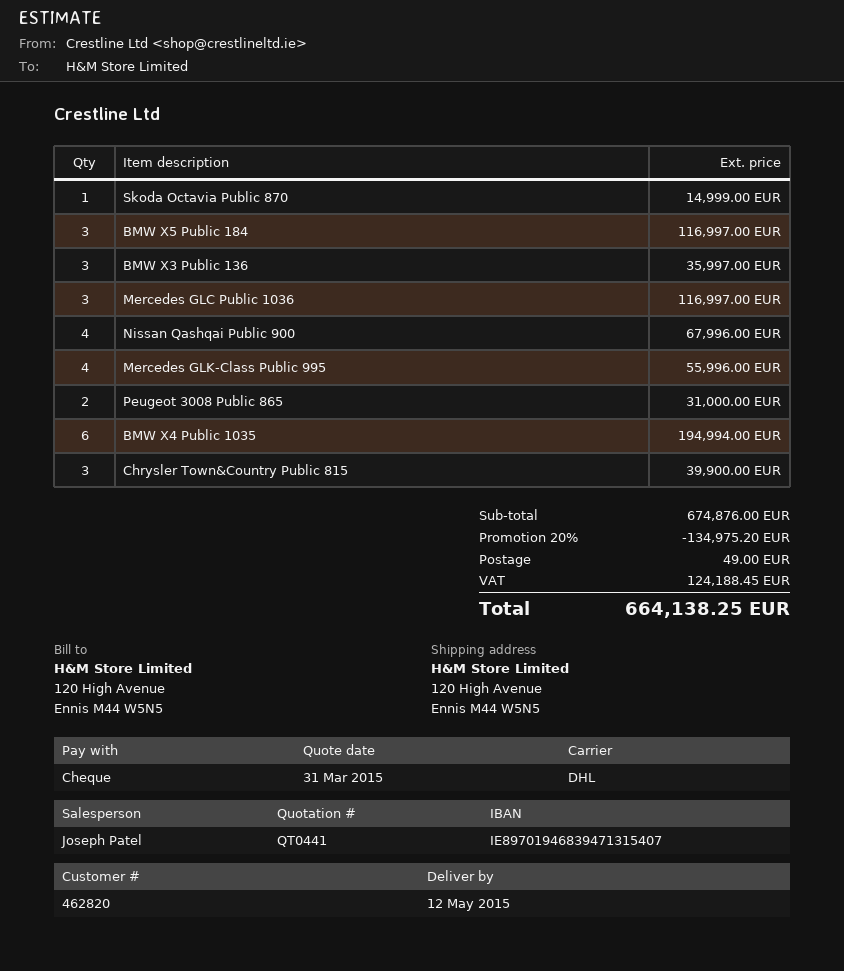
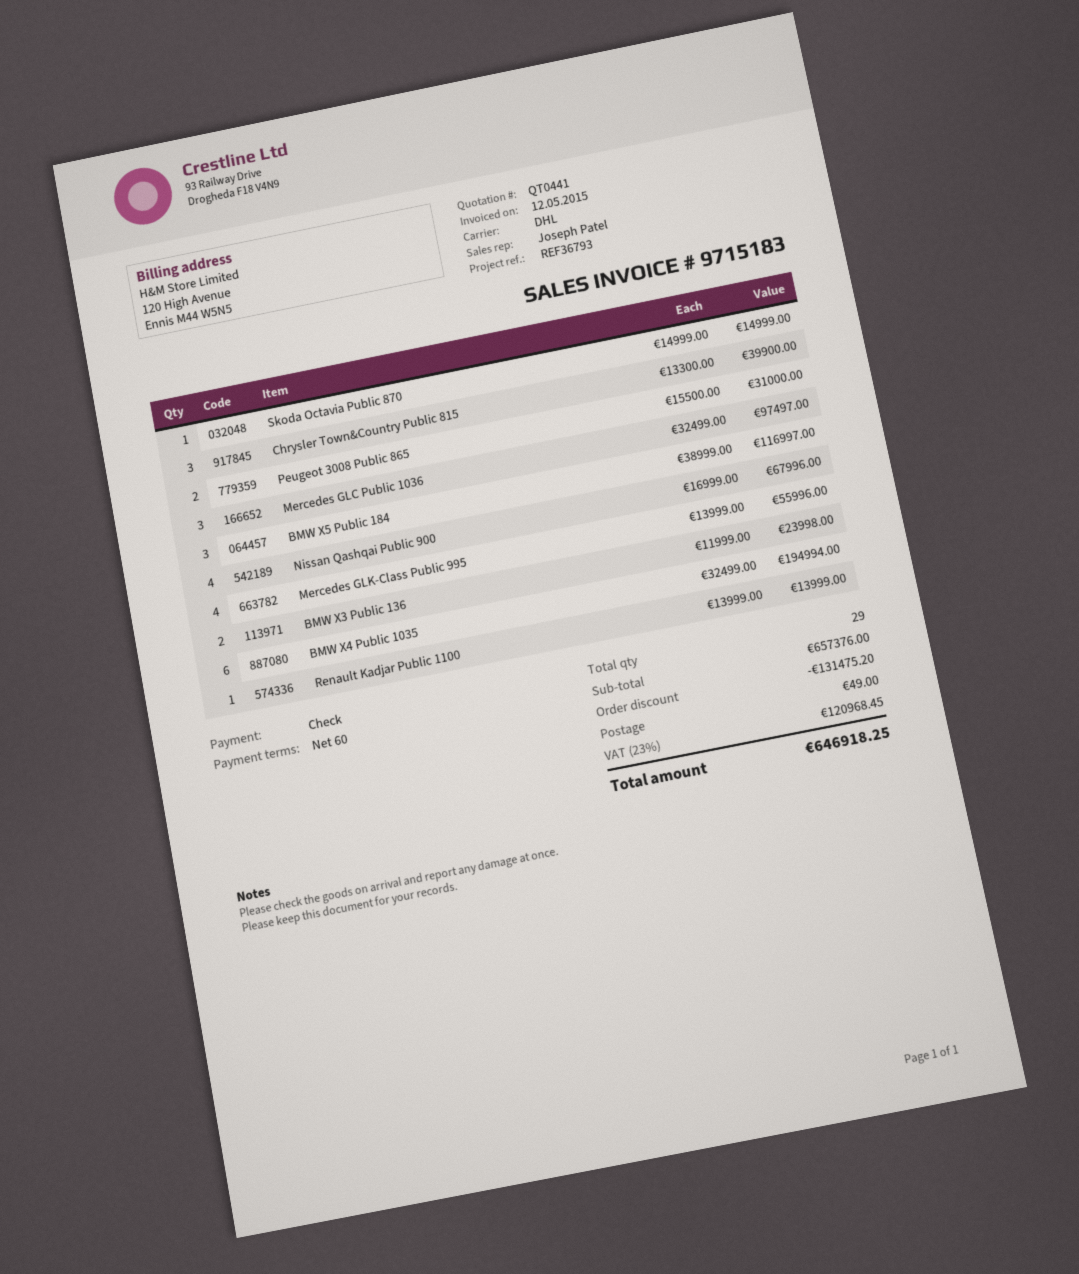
BMW X3 Public 136: 3 for 35997.00 -> 2 for 23998.00
Mercedes GLC Public 1036: 3 for 116997.00 -> 3 for 97497.00
Renault Kadjar Public 1100: none -> 1 for 13999.00
subtotal: 674876.00 -> 657376.00
discount: 134975.20 -> 131475.20
tax: 124188.45 -> 120968.45
total: 664138.25 -> 646918.25

